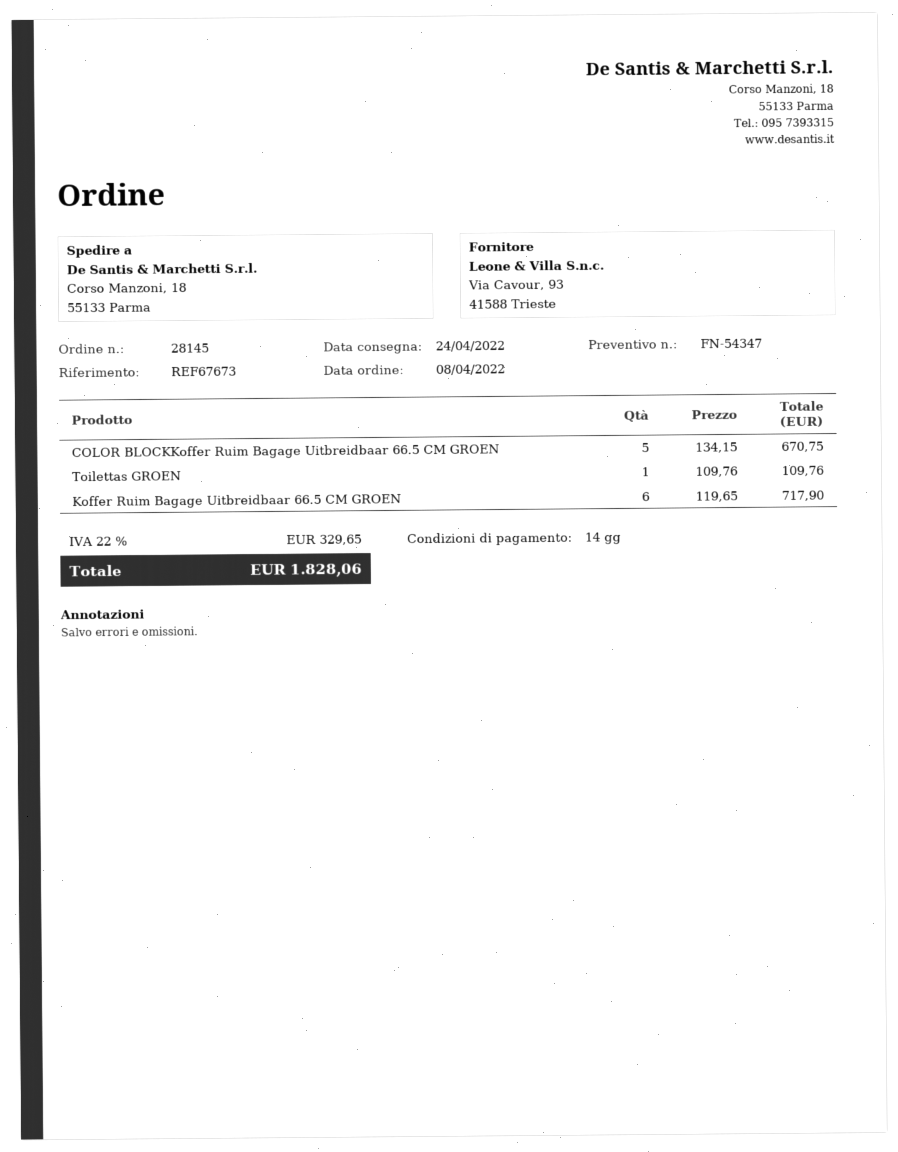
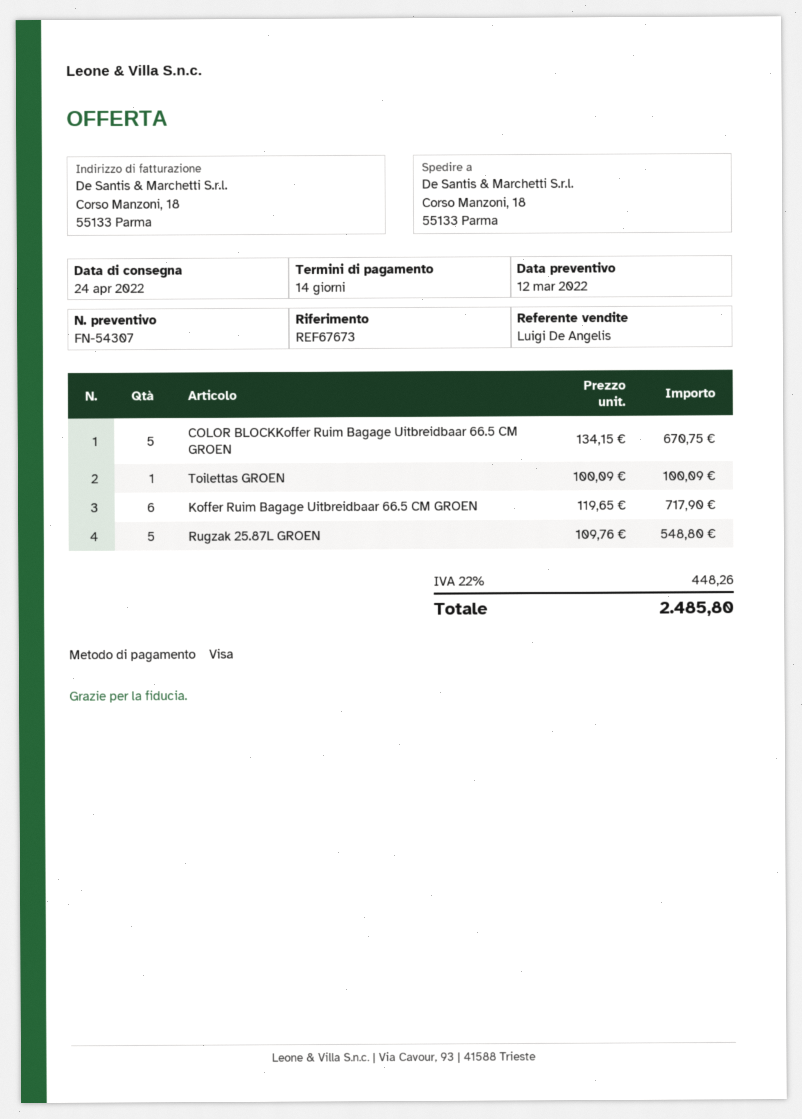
quote number: FN-54347 -> FN-54307
Toilettas GROEN: 1 x 109.76 = 109.76 -> 1 x 100.09 = 100.09
Rugzak 25.87L GROEN: none -> 5 x 109.76 = 548.80
tax: 22% = 329.65 -> 22% = 448.26
total: 1828.06 -> 2485.80

